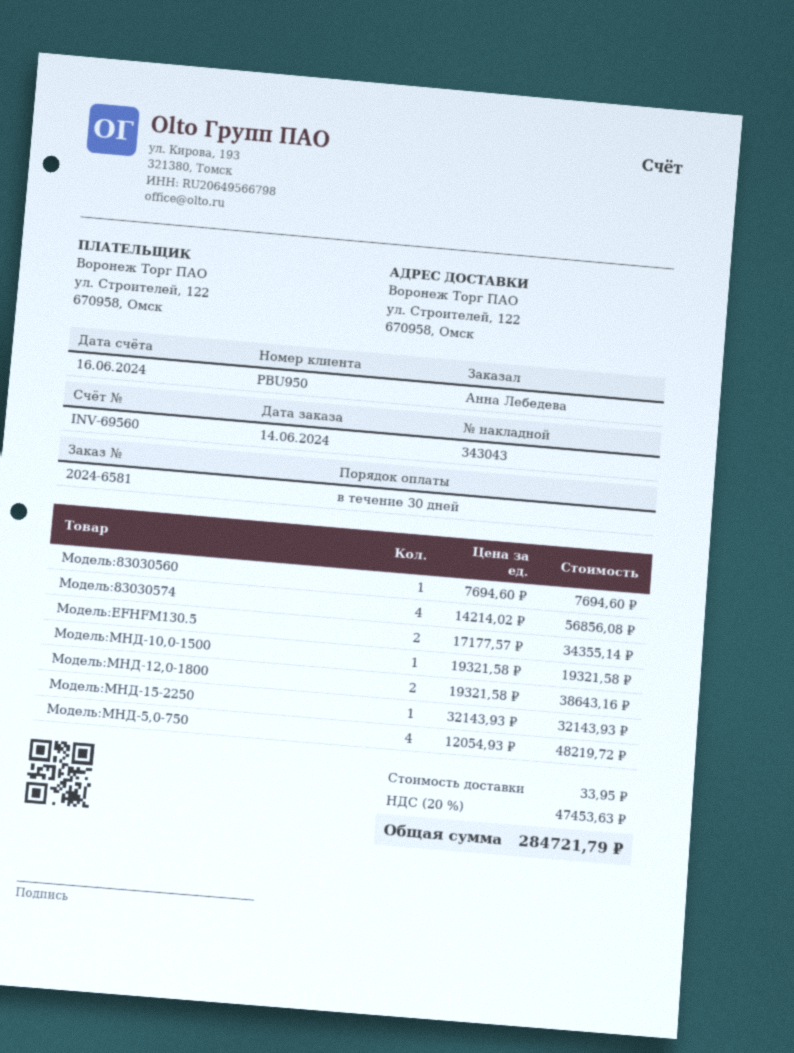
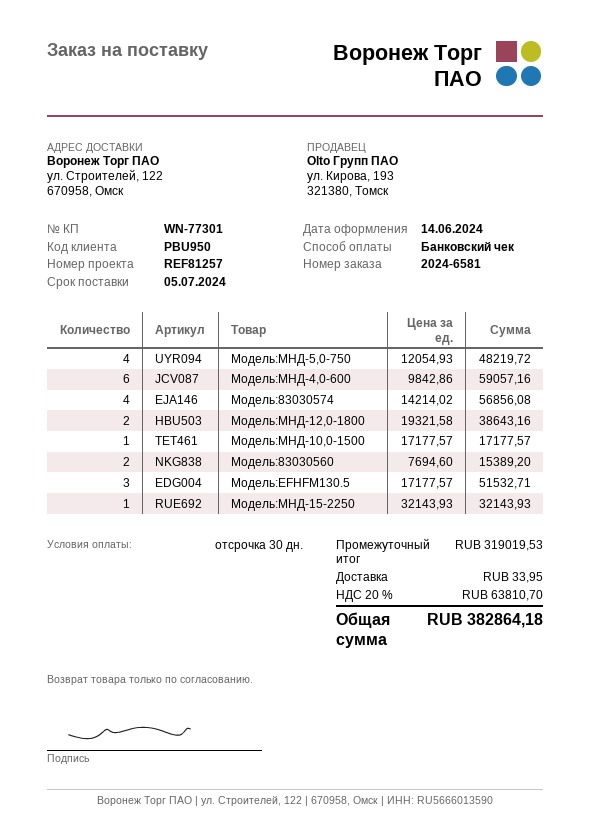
Модель:83030560: 1 x 7694.60 = 7694.60 -> 2 x 7694.60 = 15389.20
Модель:EFHFM130.5: 2 x 17177.57 = 34355.14 -> 3 x 17177.57 = 51532.71
Модель:МНД-10,0-1500: 1 x 19321.58 = 19321.58 -> 1 x 17177.57 = 17177.57
Модель:МНД-4,0-600: none -> 6 x 9842.86 = 59057.16
tax: 20% = 47453.63 -> 20% = 63810.70
total: 284721.79 -> 382864.18

